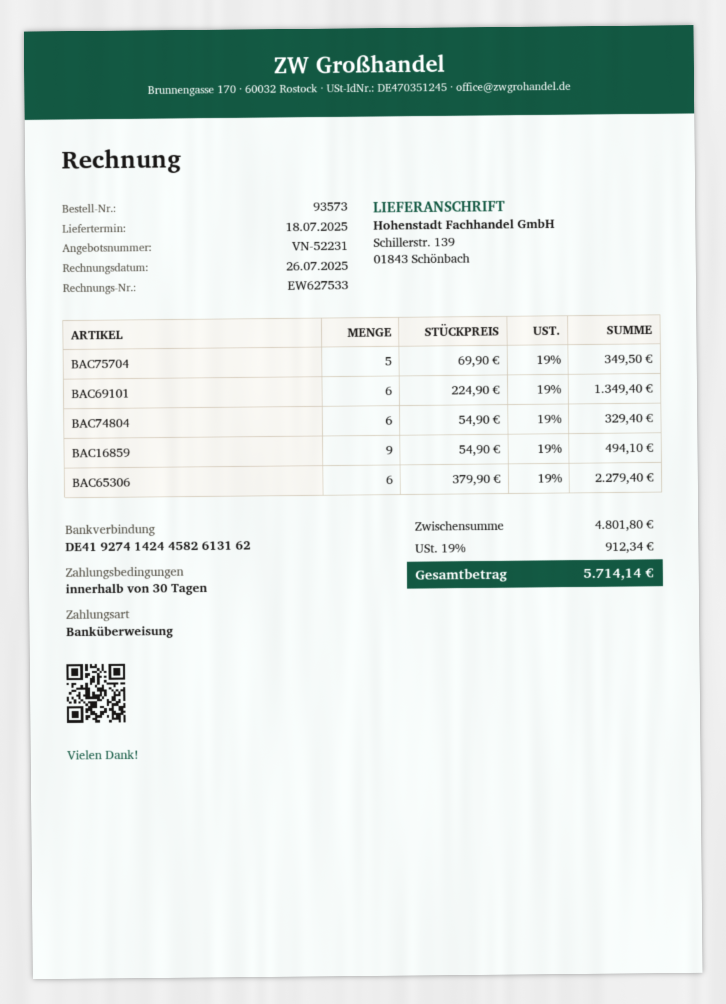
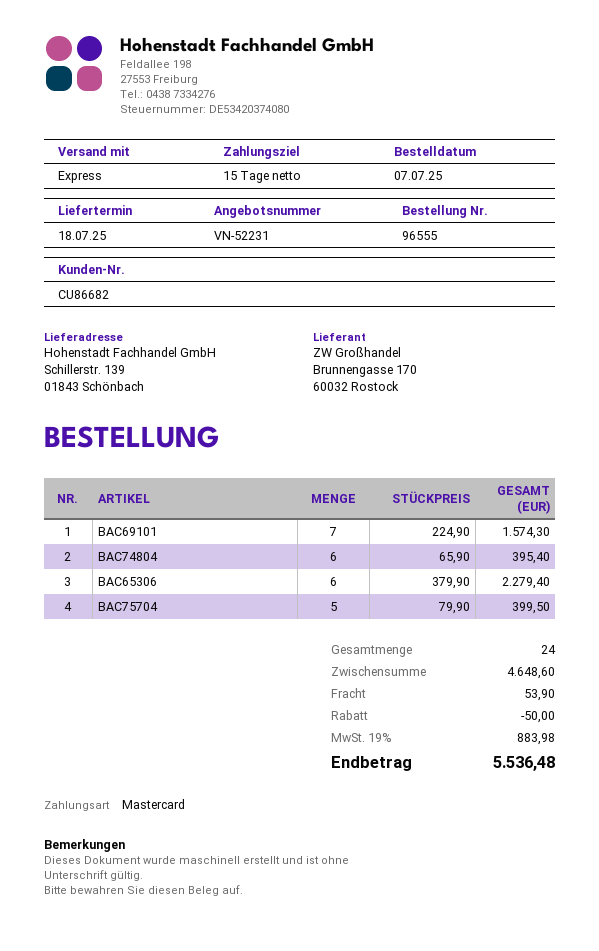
order number: 93573 -> 96555
payment terms: 30 days -> 15 days
payment method: bank transfer -> Mastercard
BAC75704: 5 x 69.90 = 349.50 -> 5 x 79.90 = 399.50
BAC69101: 6 x 224.90 = 1349.40 -> 7 x 224.90 = 1574.30
BAC74804: 6 x 54.90 = 329.40 -> 6 x 65.90 = 395.40
BAC16859: 9 x 54.90 = 494.10 -> none
subtotal: 4801.80 -> 4648.60
discount: none -> 50.00
shipping: none -> 53.90
tax: 19% = 912.34 -> 19% = 883.98
total: 5714.14 -> 5536.48

